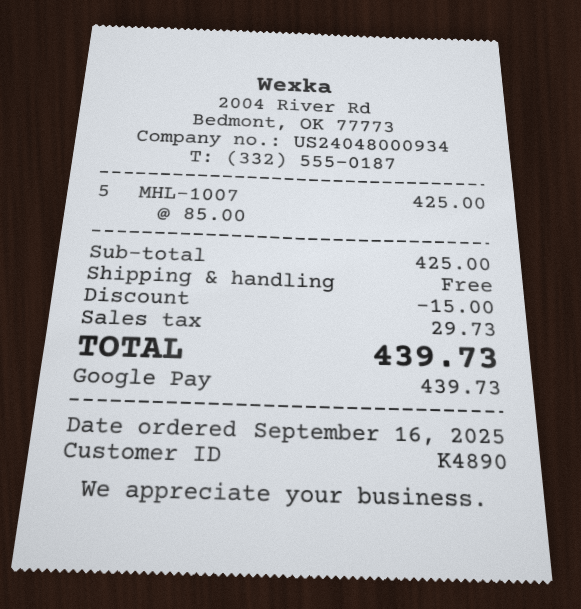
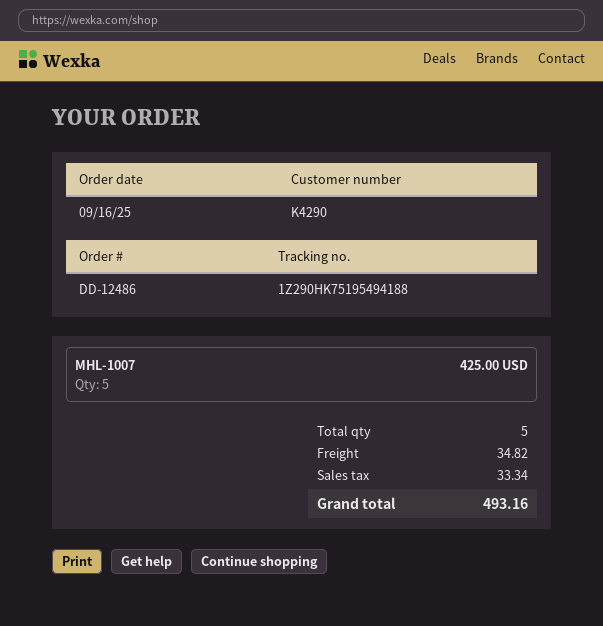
customer number: K4890 -> K4290
discount: 15.00 -> none
shipping: 0.00 -> 34.82
tax: 29.73 -> 33.34
total: 439.73 -> 493.16

